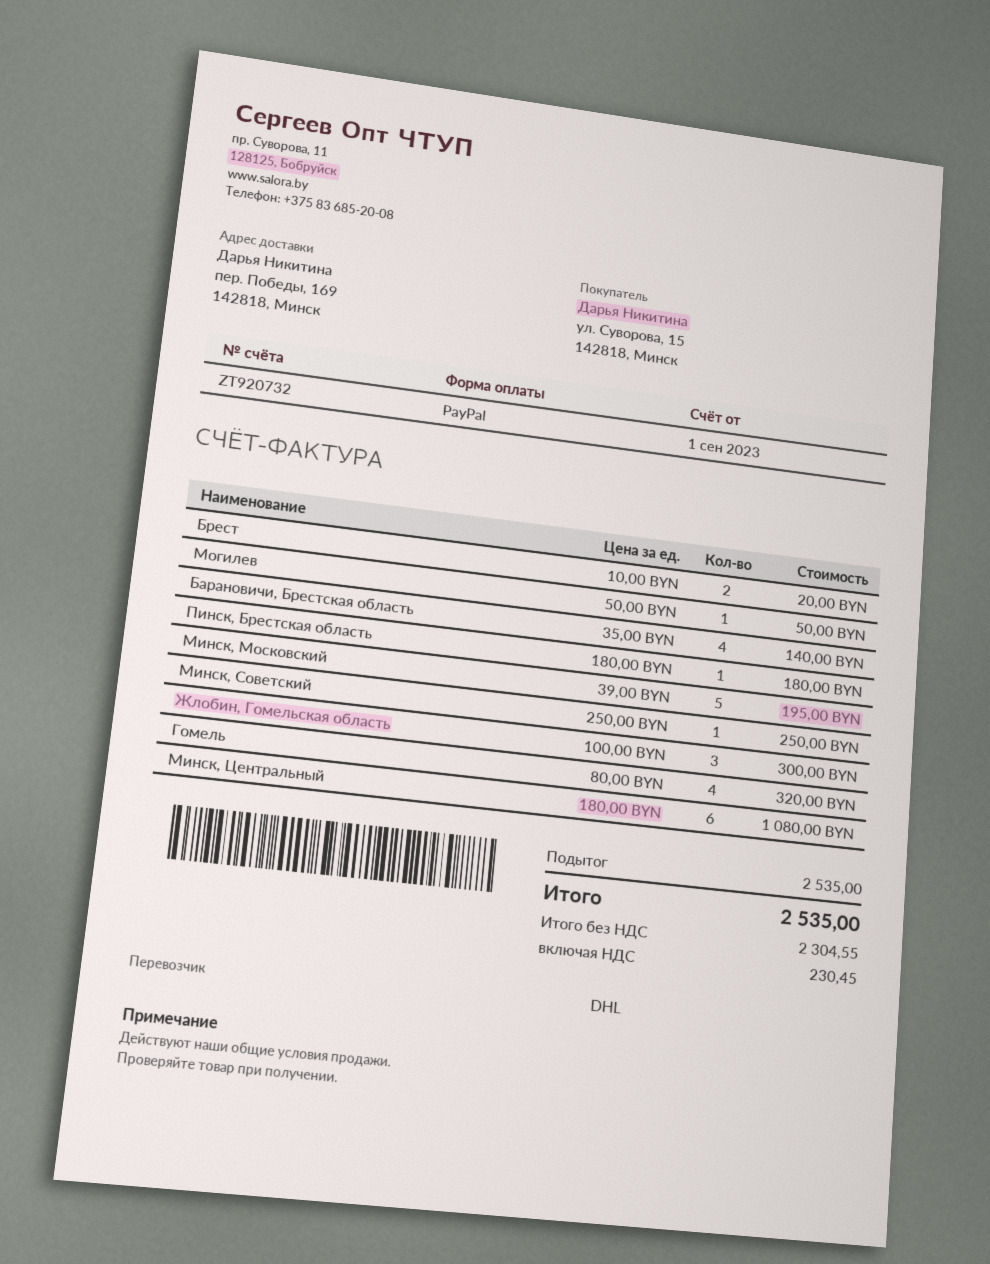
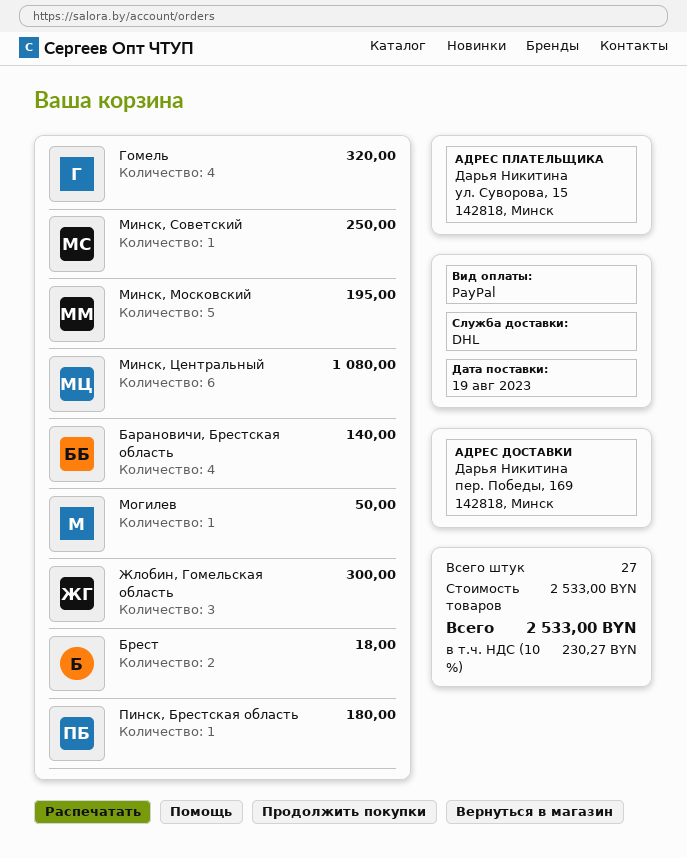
Брест: 2 for 20.00 -> 2 for 18.00
subtotal: 2535.00 -> 2533.00
tax: 230.45 -> 230.27
total: 2535.00 -> 2533.00

